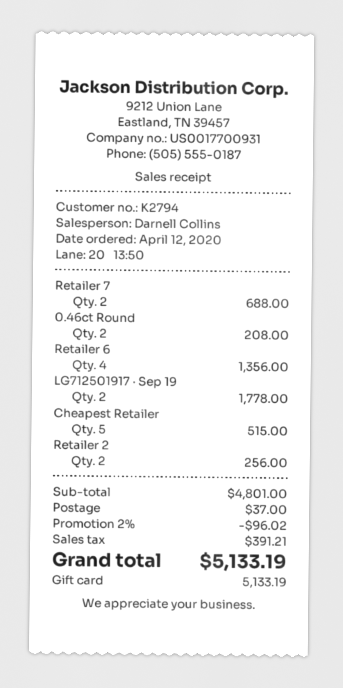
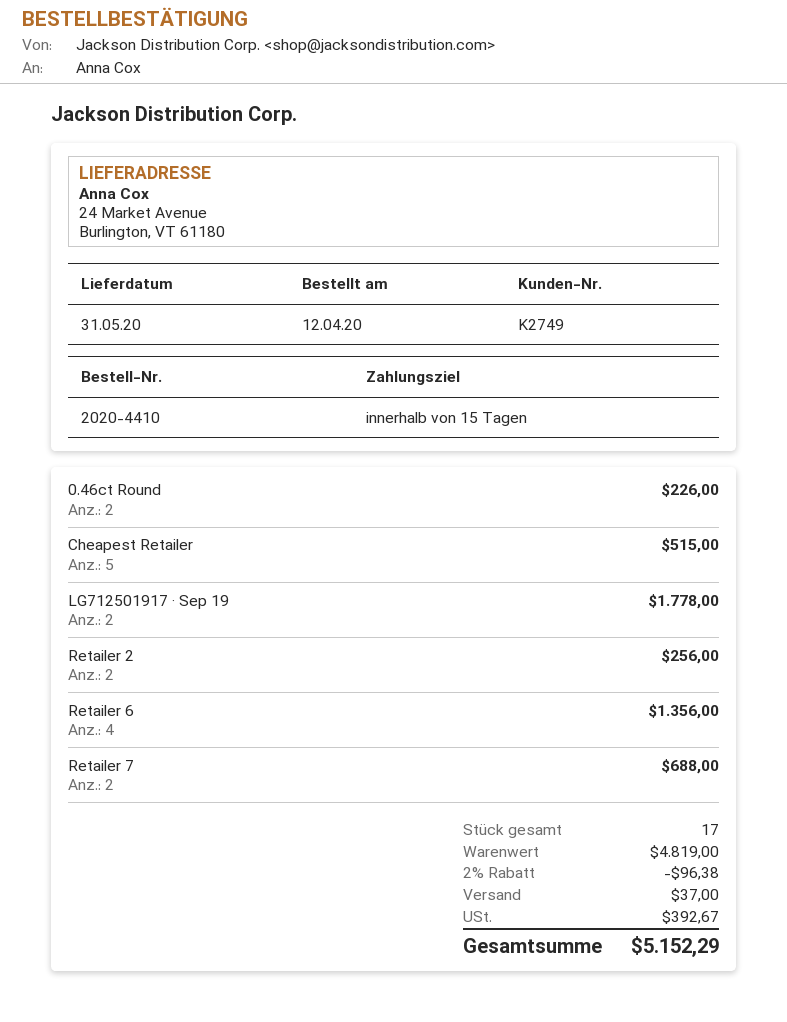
customer number: K2794 -> K2749
0.46ct Round: 2 for 208.00 -> 2 for 226.00
subtotal: 4801.00 -> 4819.00
discount: 2% = 96.02 -> 2% = 96.38
tax: 391.21 -> 392.67
total: 5133.19 -> 5152.29

